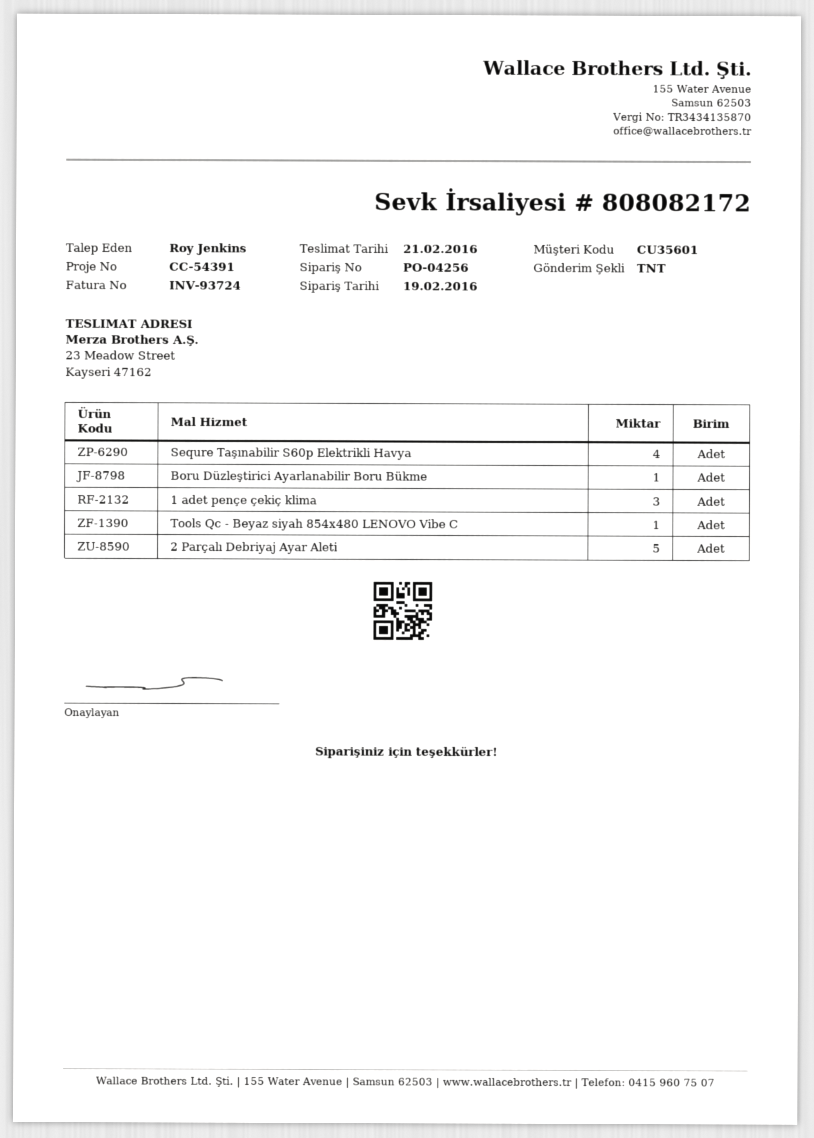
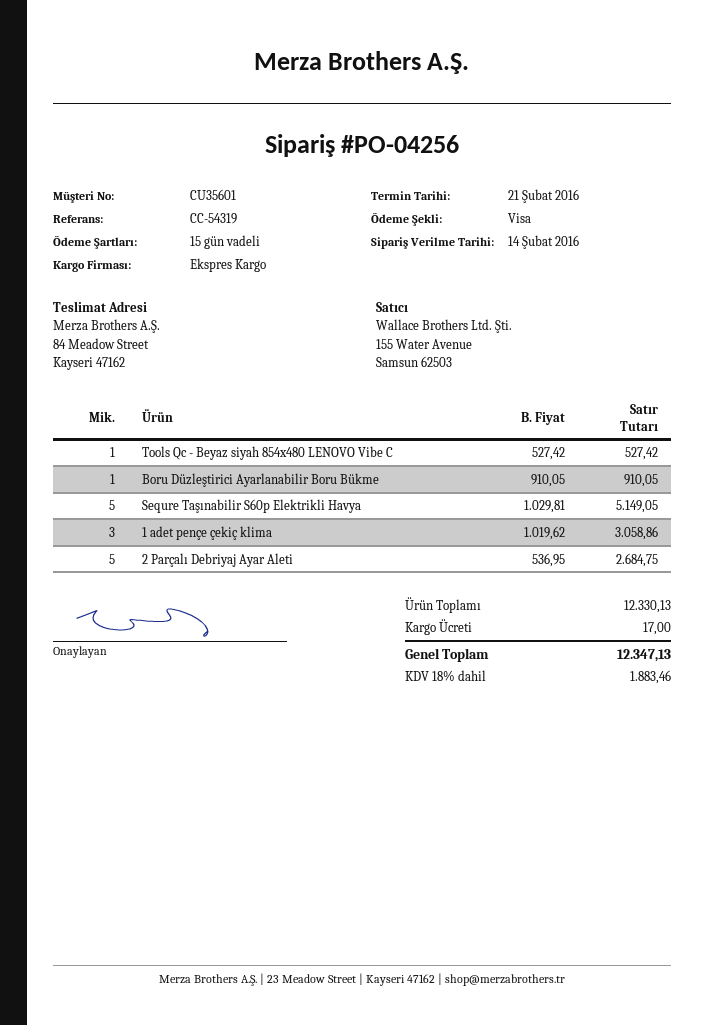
order date: 2016-02-19 -> 2016-02-14
reference: CC-54391 -> CC-54319
shipping method: TNT -> express
ship to: 23 Meadow Street, Kayseri 47162 -> 84 Meadow Street, Kayseri 47162
Sequre Taşınabilir S60p Elektrikli Havya: 4 -> 5

